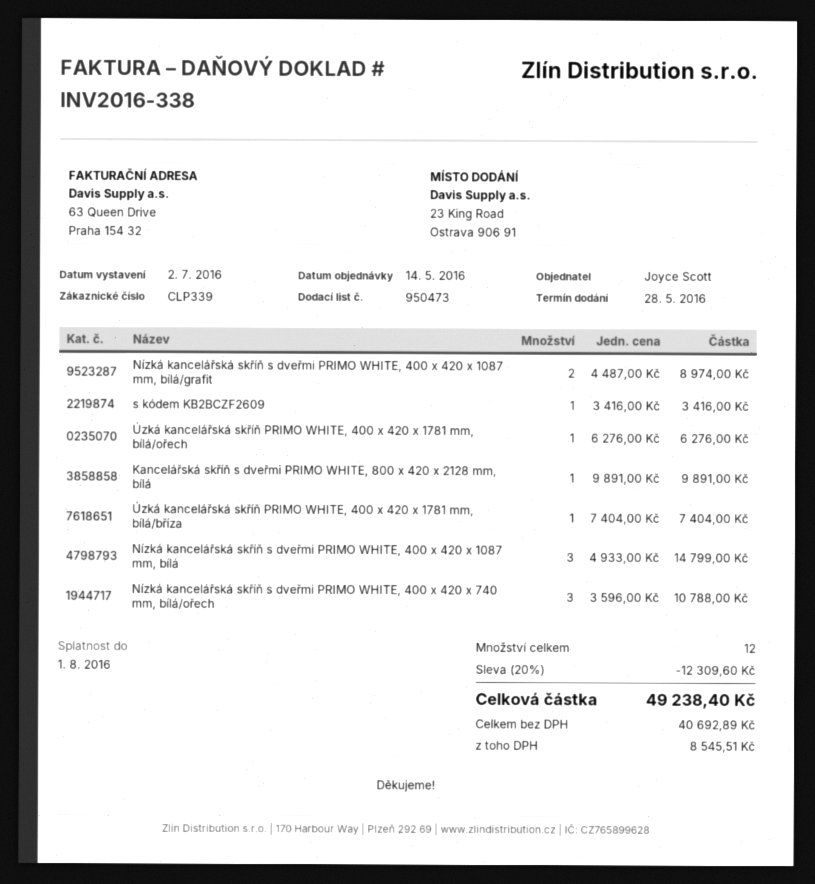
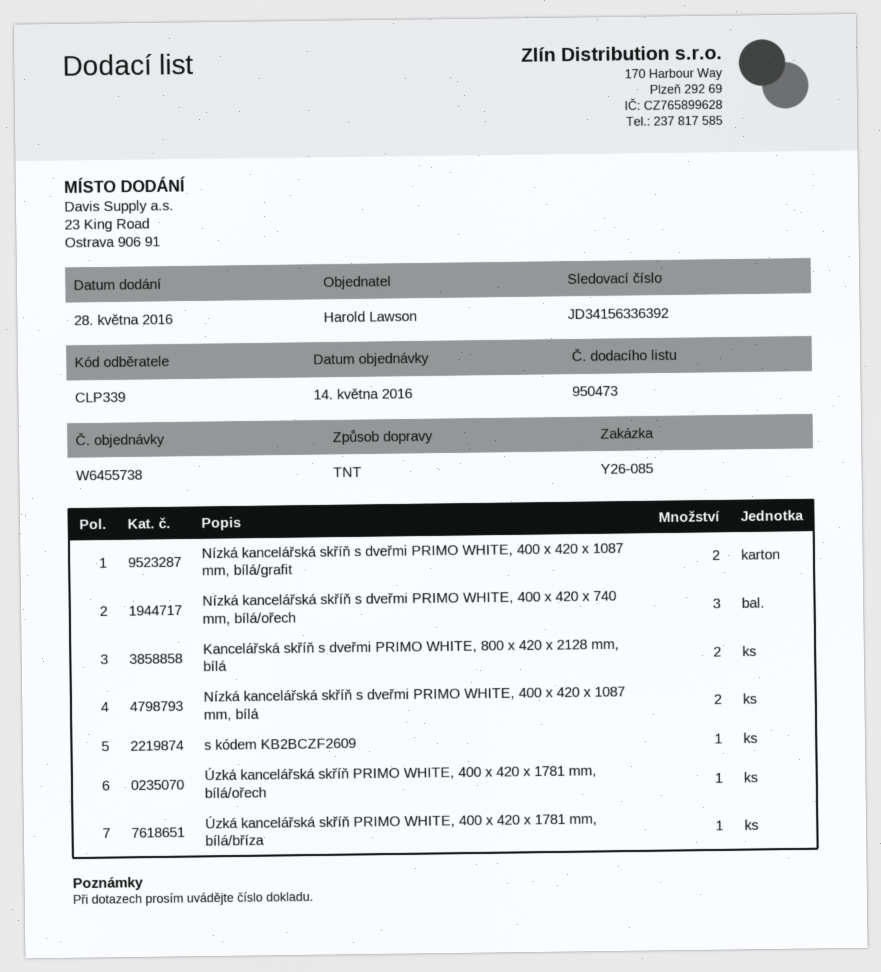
ordered by: Joyce Scott -> Harold Lawson
Kancelářská skříň s dveřmi PRIMO WHITE, 800 x 420 x 2128 mm, bílá: 1 -> 2
Nízká kancelářská skříň s dveřmi PRIMO WHITE, 400 x 420 x 1087 mm, bílá: 3 -> 2

